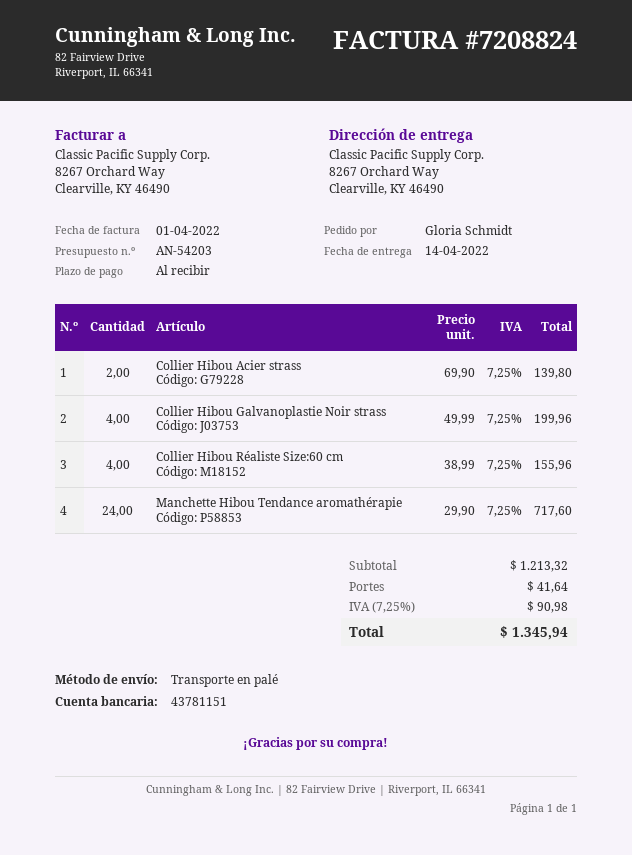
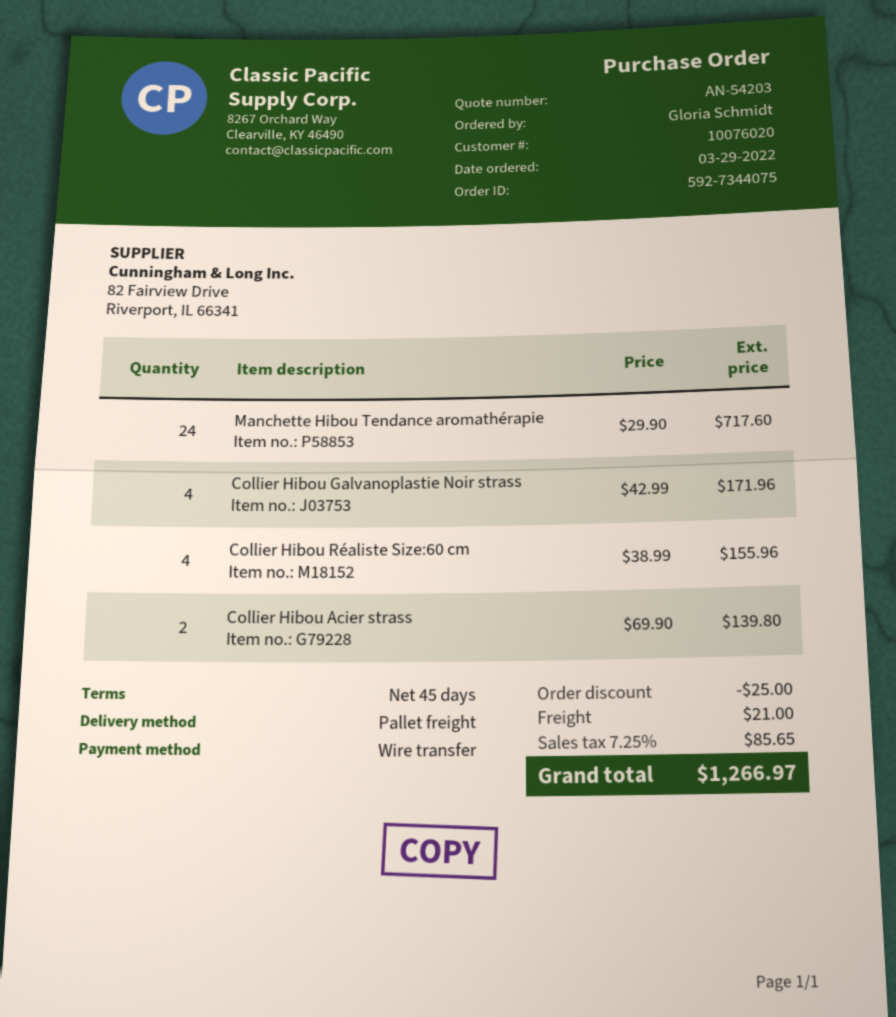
payment terms: on receipt -> 45 days
Collier Hibou Galvanoplastie Noir strass: 4 x 49.99 = 199.96 -> 4 x 42.99 = 171.96
discount: none -> 25.00
shipping: 41.64 -> 21.00
tax: 7.25% = 90.98 -> 7.25% = 85.65
total: 1345.94 -> 1266.97

